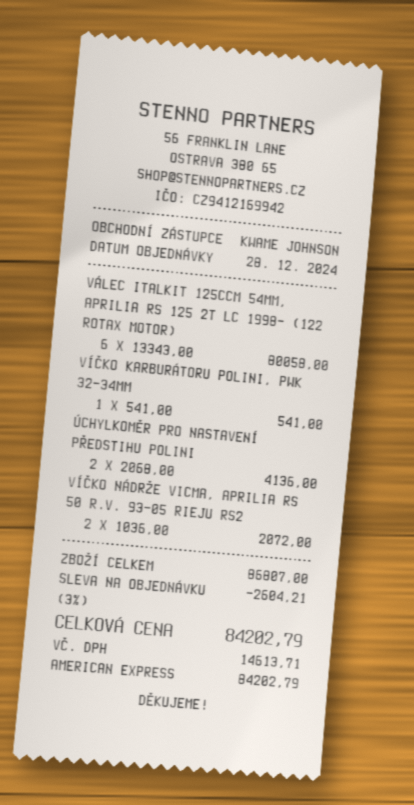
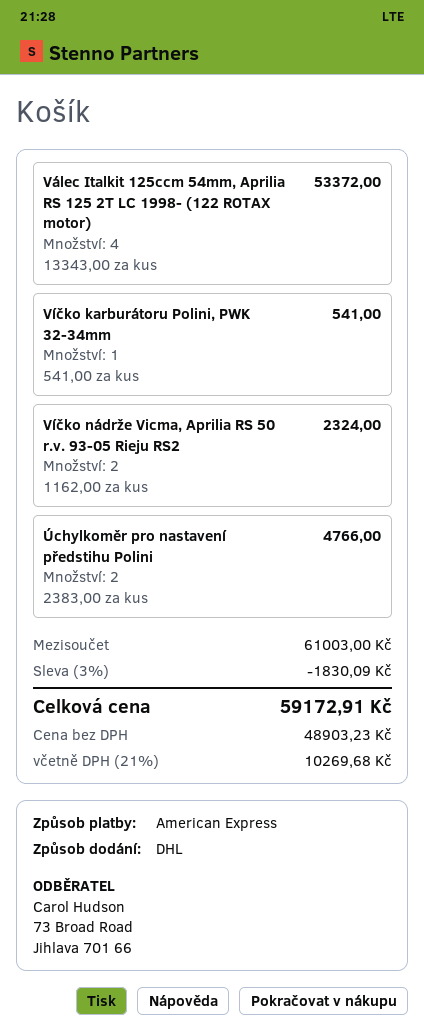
VÁLEC ITALKIT 125CCM 54MM, APRILIA RS 125 2T LC 1998- (122 ROTAX MOTOR): 6 x 13343.00 = 80058.00 -> 4 x 13343.00 = 53372.00
ÚCHYLKOMĚR PRO NASTAVENÍ PŘEDSTIHU POLINI: 2 x 2068.00 = 4136.00 -> 2 x 2383.00 = 4766.00
VÍČKO NÁDRŽE VICMA, APRILIA RS 50 R.V. 93-05 RIEJU RS2: 2 x 1036.00 = 2072.00 -> 2 x 1162.00 = 2324.00
subtotal: 86807.00 -> 61003.00
discount: 3% = 2604.21 -> 3% = 1830.09
tax: 14613.71 -> 10269.68
total: 84202.79 -> 59172.91

